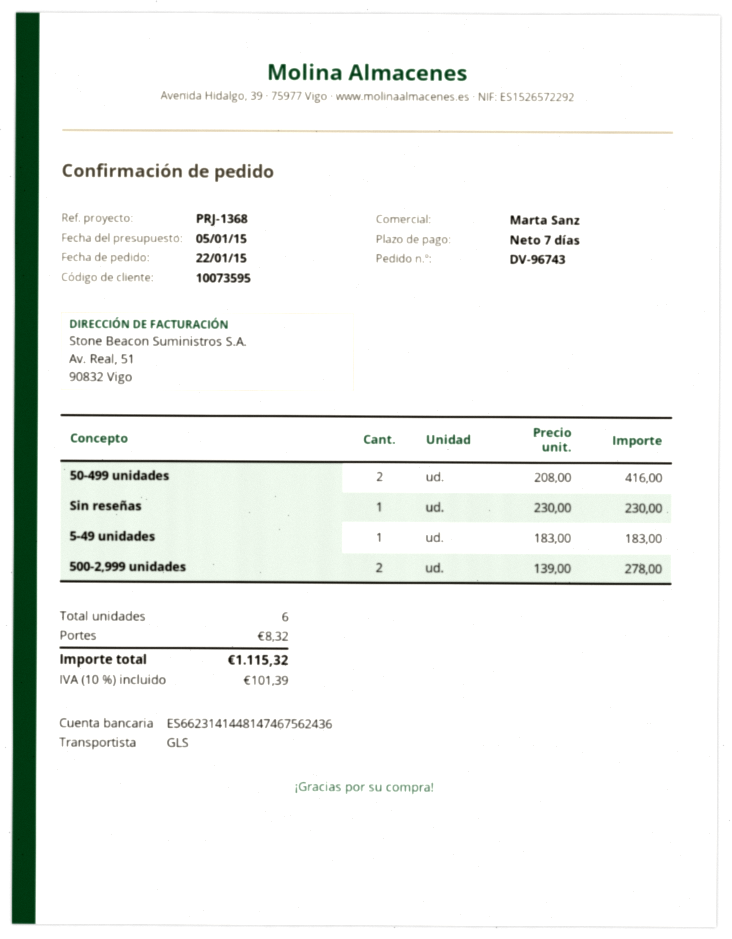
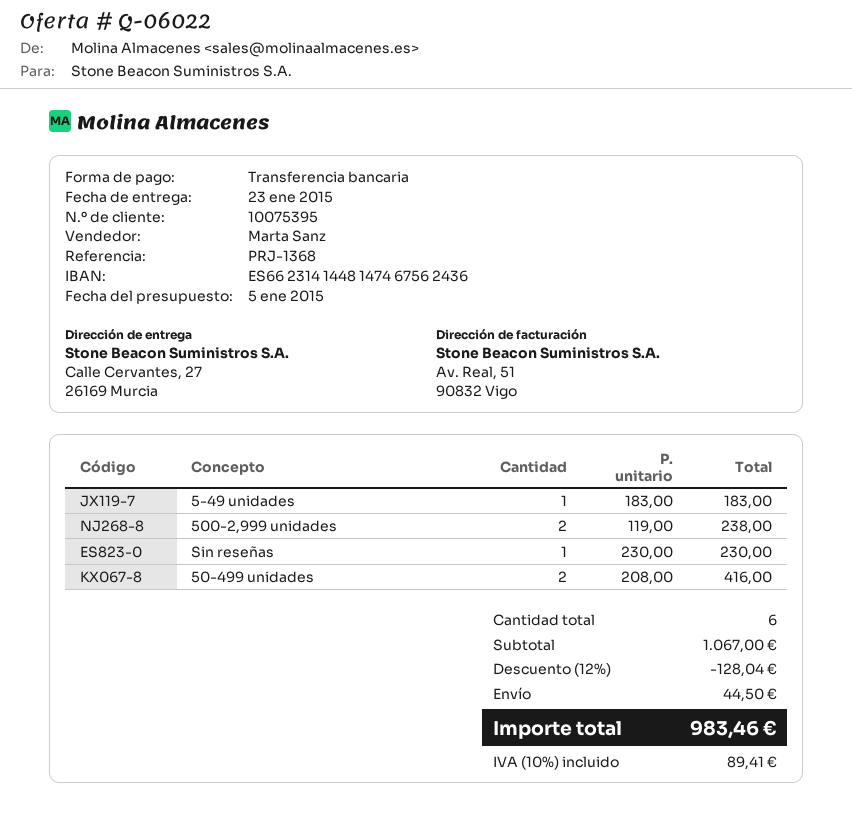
customer number: 10073595 -> 10075395
500-2,999 unidades: 2 x 139.00 = 278.00 -> 2 x 119.00 = 238.00
discount: none -> 12% = 128.04
shipping: 8.32 -> 44.50
tax: 10% = 101.39 -> 10% = 89.41
total: 1115.32 -> 983.46

